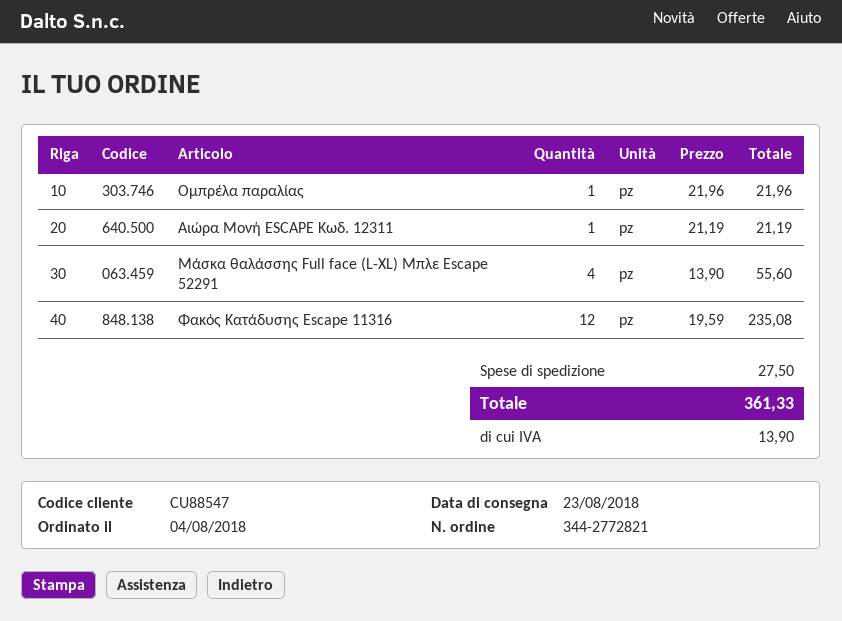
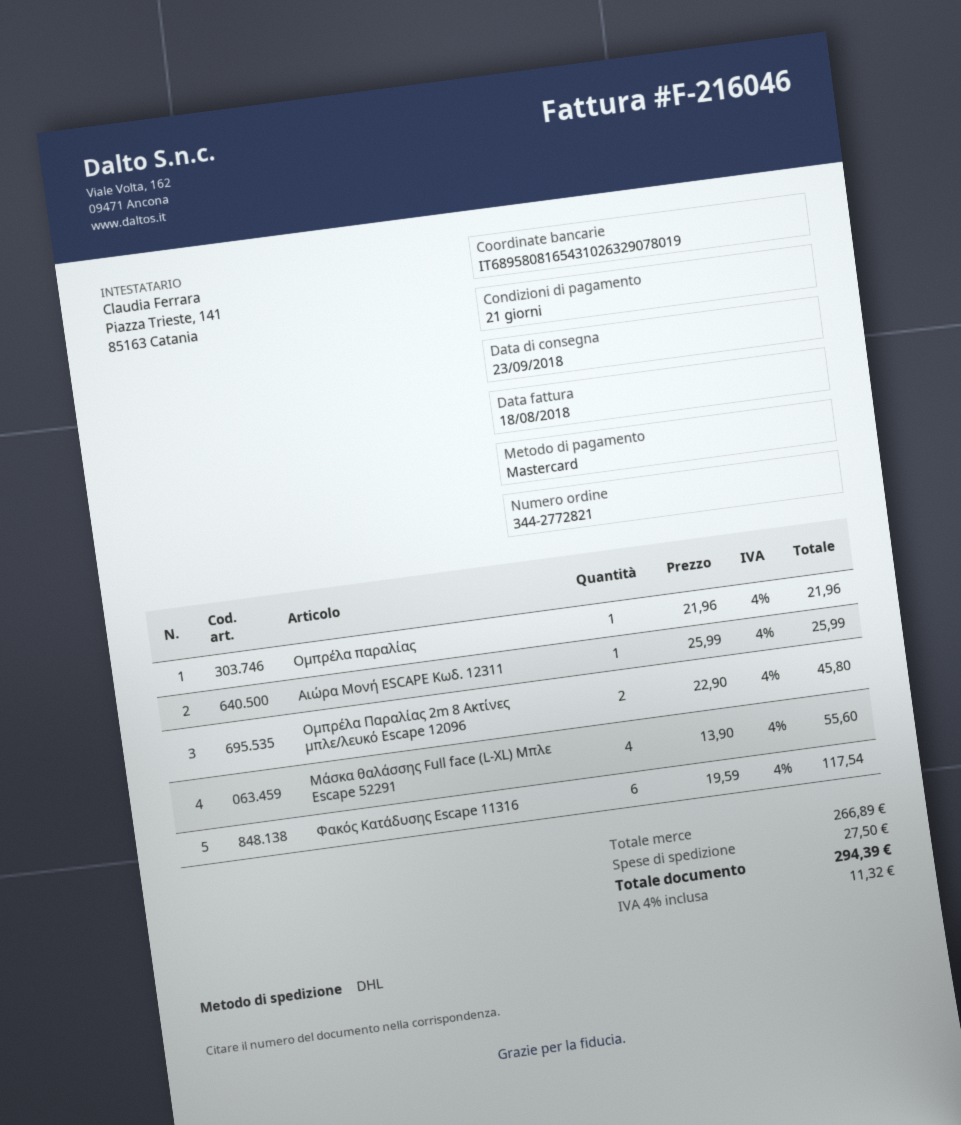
delivery date: 2018-08-23 -> 2018-09-23
Αιώρα Μονή ESCAPE Κωδ. 12311: 1 x 21.19 = 21.19 -> 1 x 25.99 = 25.99
Φακός Κατάδυσης Escape 11316: 12 x 19.59 = 235.08 -> 6 x 19.59 = 117.54
Ομπρέλα Παραλίας 2m 8 Ακτίνες μπλε/λευκό Escape 12096: none -> 2 x 22.90 = 45.80
tax: 13.90 -> 11.32
total: 361.33 -> 294.39

